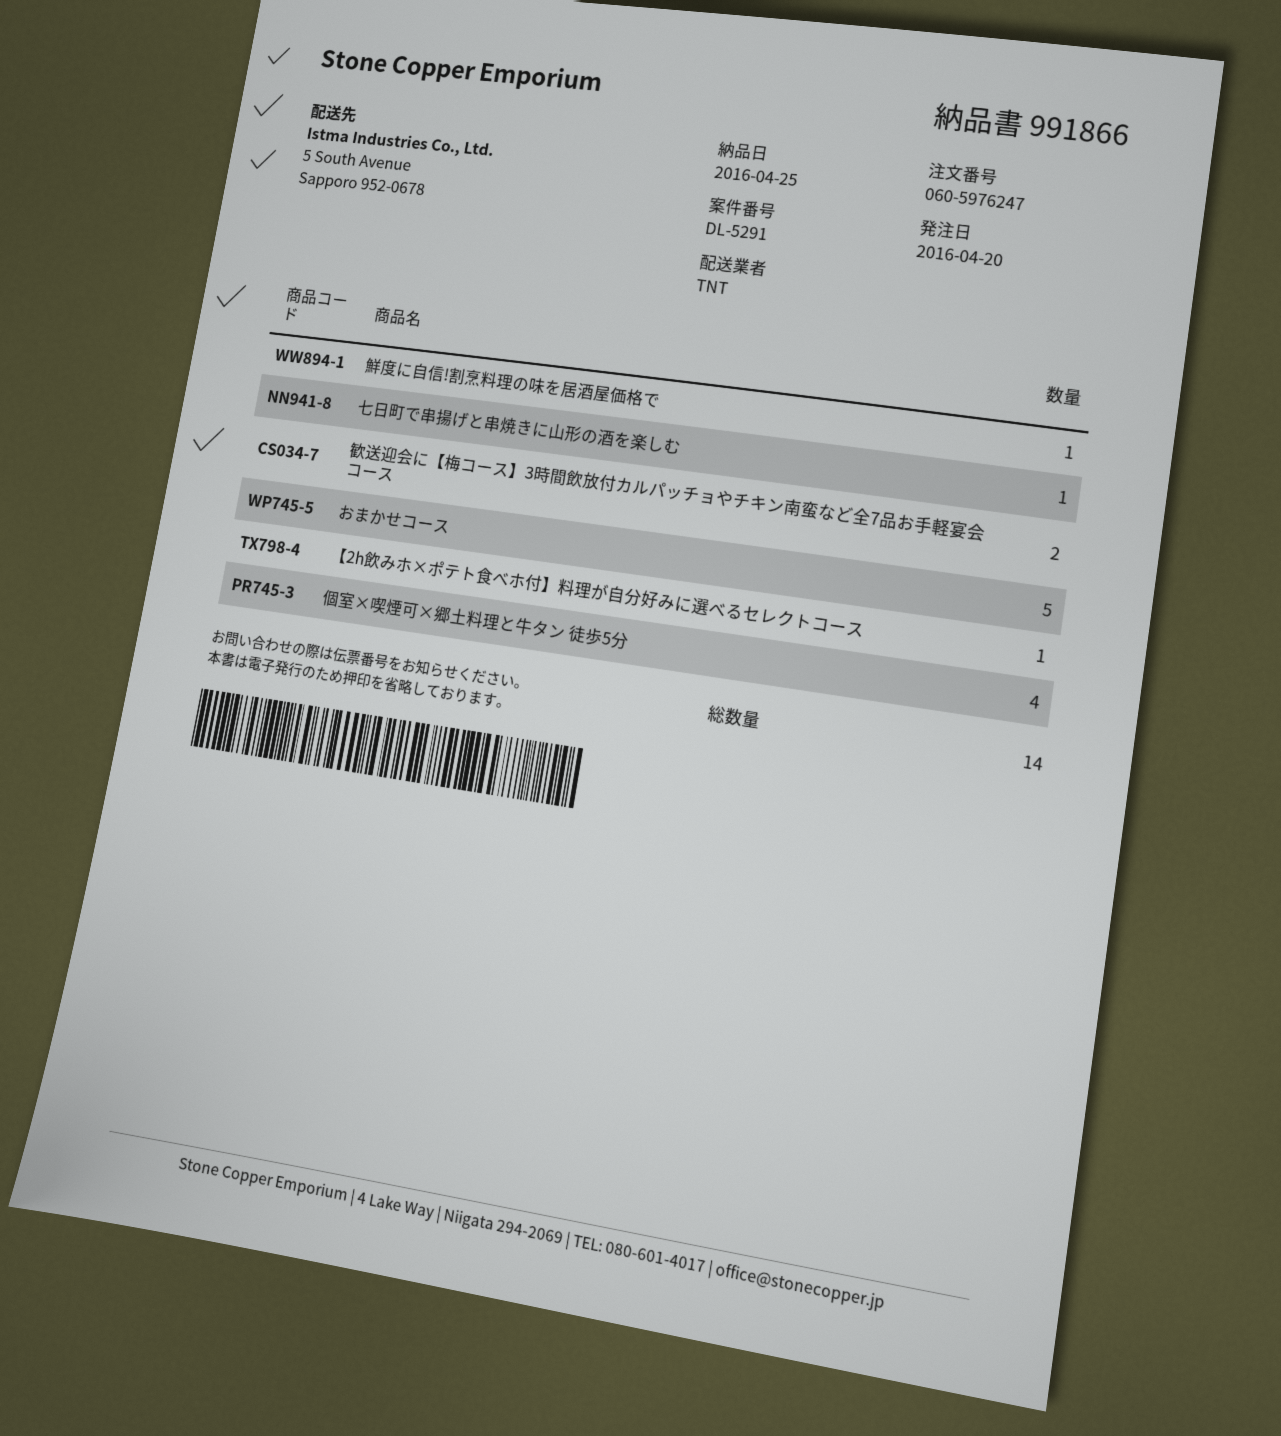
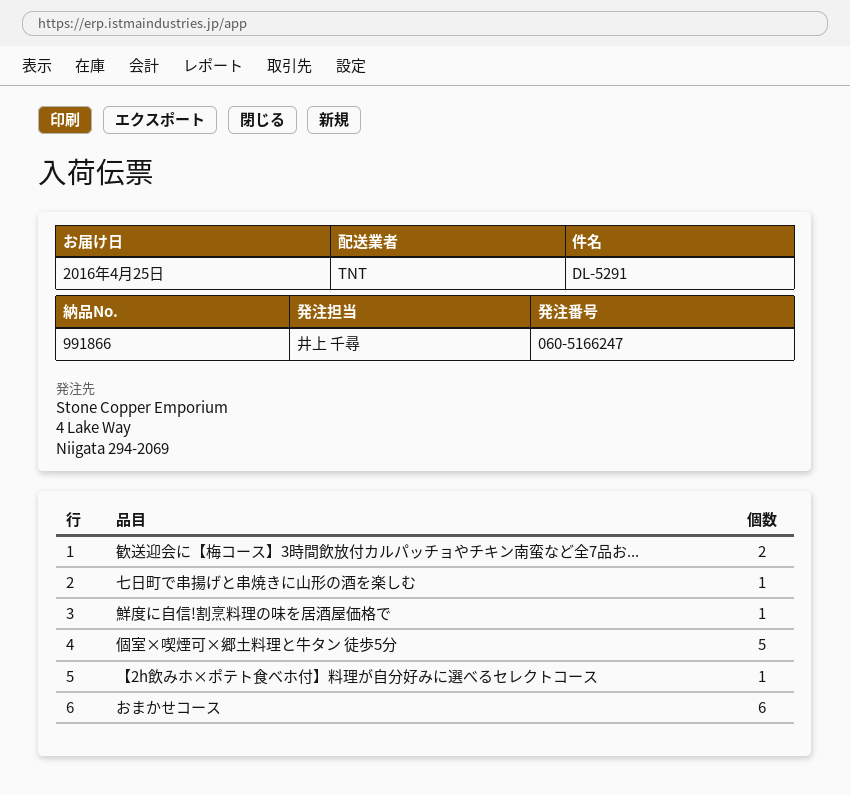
order number: 060-5976247 -> 060-5166247
おまかせコース: 5 -> 6
個室×喫煙可×郷土料理と牛タン 徒歩5分: 4 -> 5

